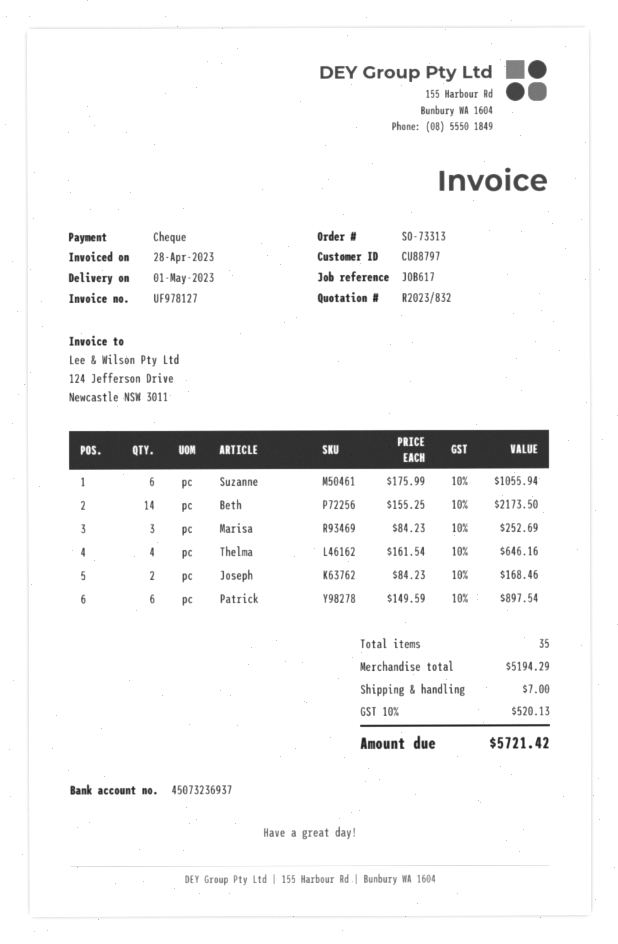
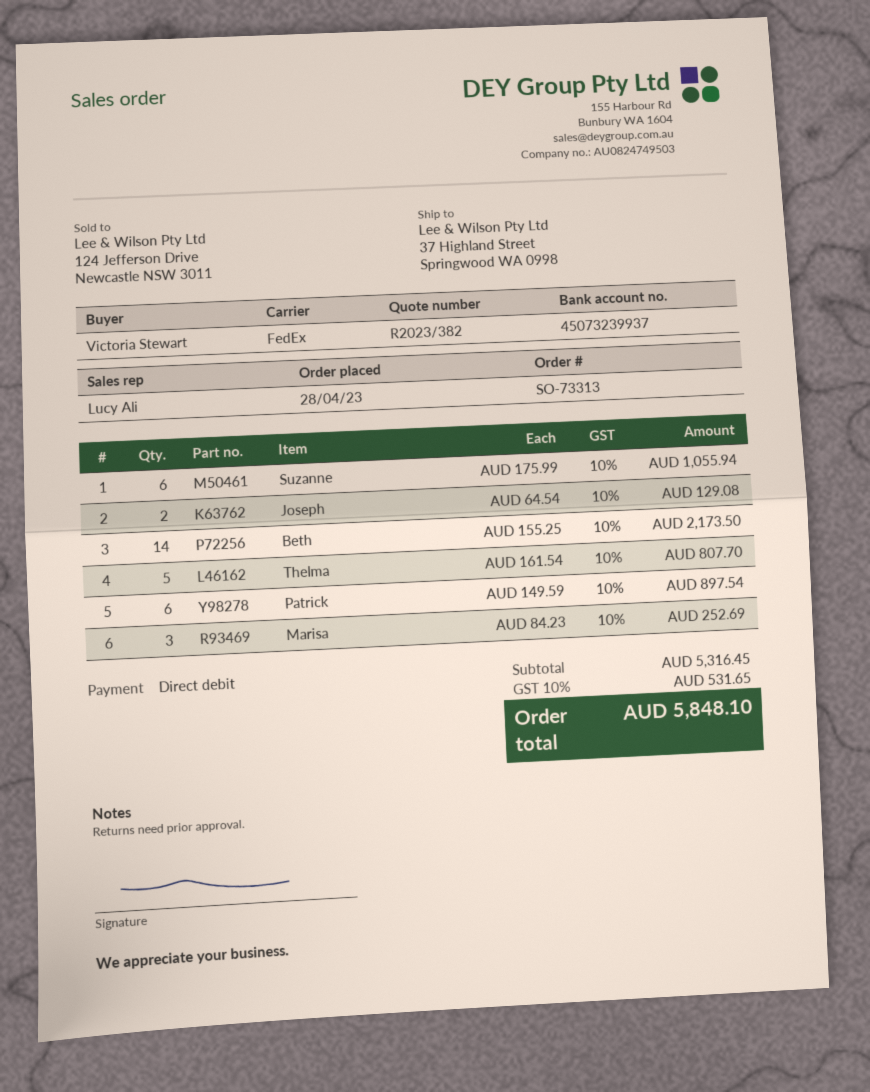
quote number: R2023/832 -> R2023/382
payment method: cheque -> direct debit
bank account: 45073236937 -> 45073239937
Thelma: 4 x 161.54 = 646.16 -> 5 x 161.54 = 807.70
Joseph: 2 x 84.23 = 168.46 -> 2 x 64.54 = 129.08
subtotal: 5194.29 -> 5316.45
shipping: 7.00 -> none
tax: 10% = 520.13 -> 10% = 531.65
total: 5721.42 -> 5848.10

